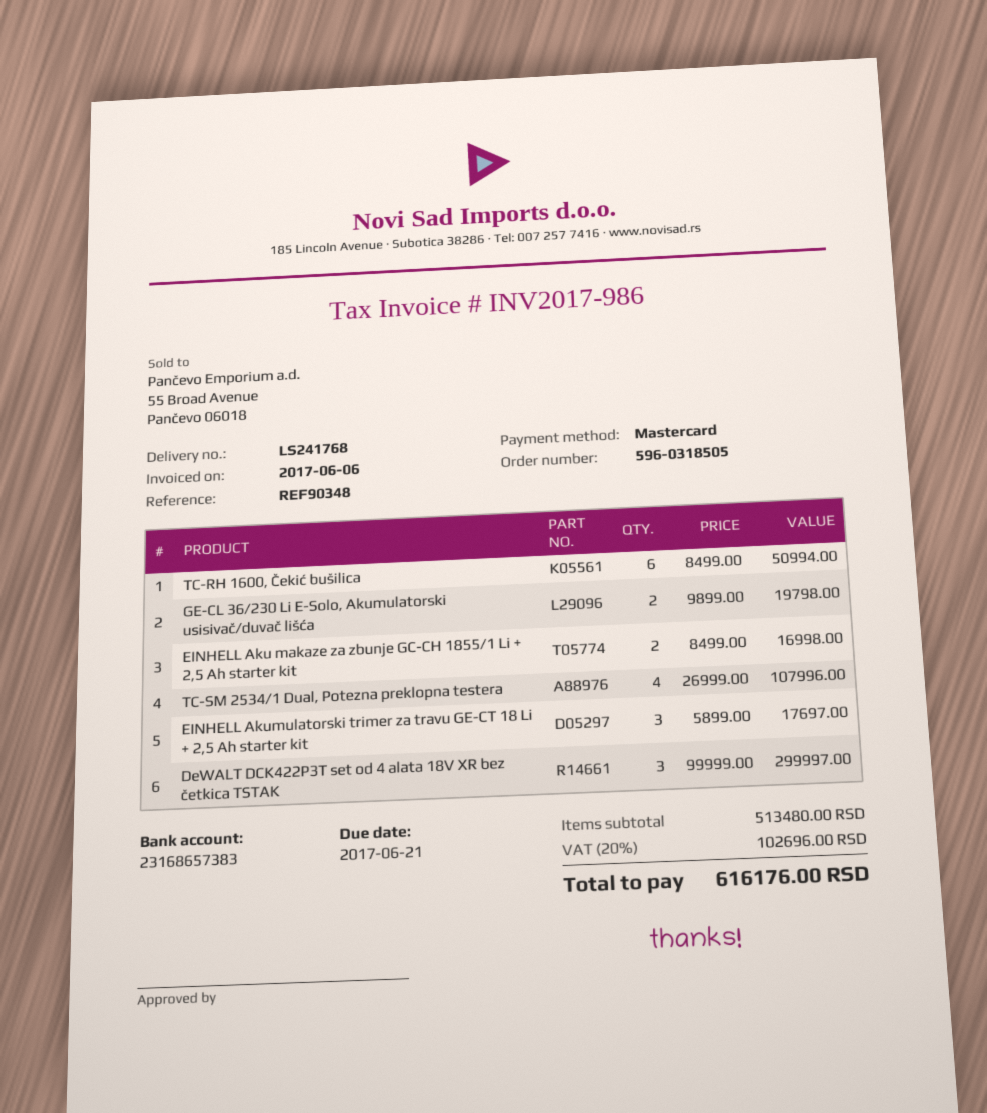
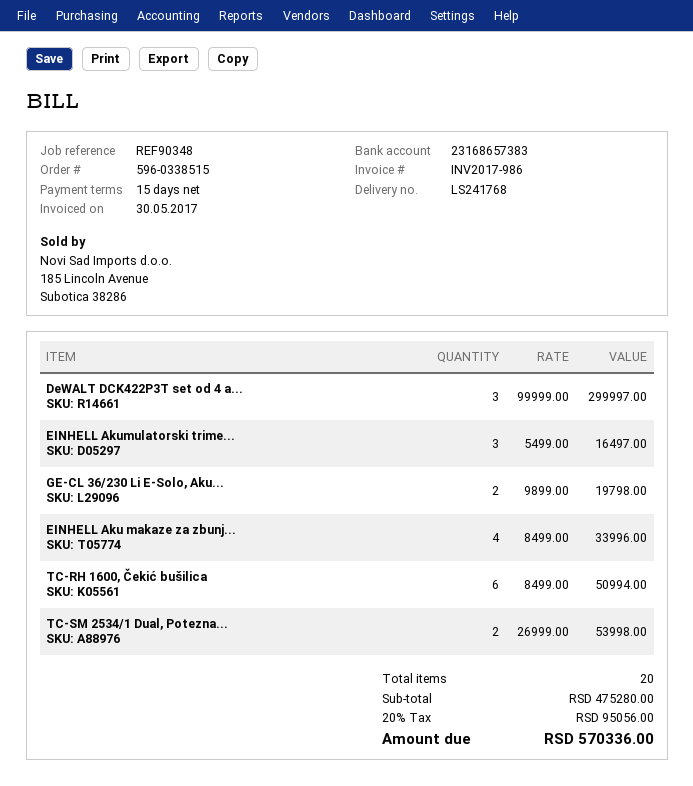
order number: 596-0318505 -> 596-0338515
invoice date: 2017-06-06 -> 2017-05-30
EINHELL Aku makaze za zbunje GC-CH 1855/1 Li + 2,5 Ah starter kit: 2 x 8499.00 = 16998.00 -> 4 x 8499.00 = 33996.00
TC-SM 2534/1 Dual, Potezna preklopna testera: 4 x 26999.00 = 107996.00 -> 2 x 26999.00 = 53998.00
EINHELL Akumulatorski trimer za travu GE-CT 18 Li + 2,5 Ah starter kit: 3 x 5899.00 = 17697.00 -> 3 x 5499.00 = 16497.00
subtotal: 513480.00 -> 475280.00
tax: 20% = 102696.00 -> 20% = 95056.00
total: 616176.00 -> 570336.00

